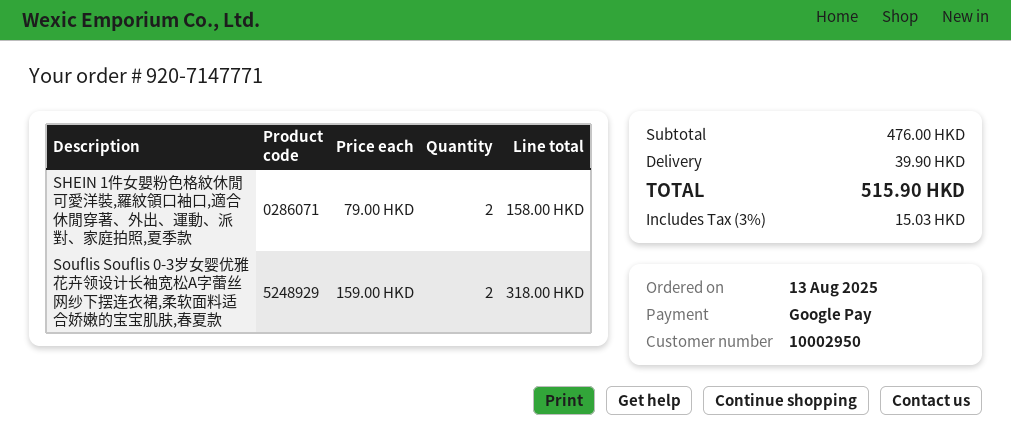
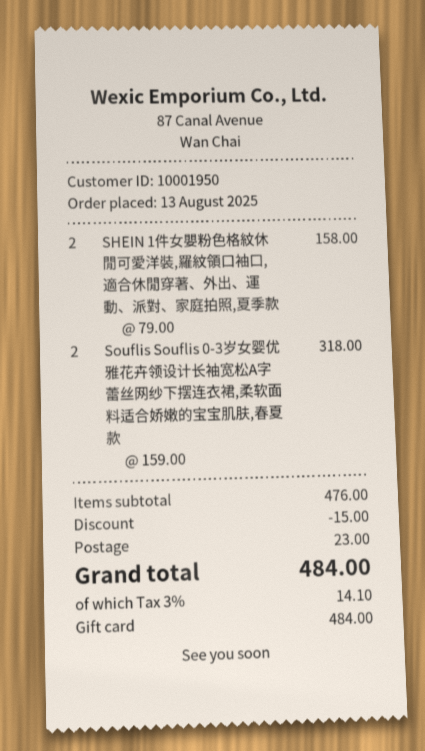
customer number: 10002950 -> 10001950
payment method: Google Pay -> gift card
discount: none -> 15.00
shipping: 39.90 -> 23.00
tax: 3% = 15.03 -> 3% = 14.10
total: 515.90 -> 484.00

